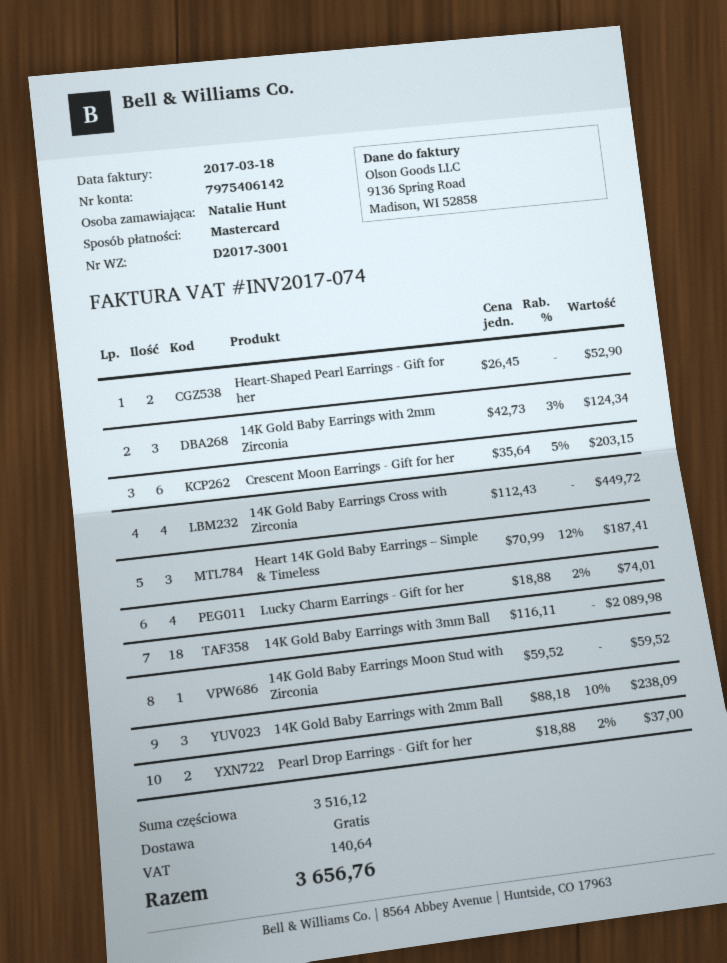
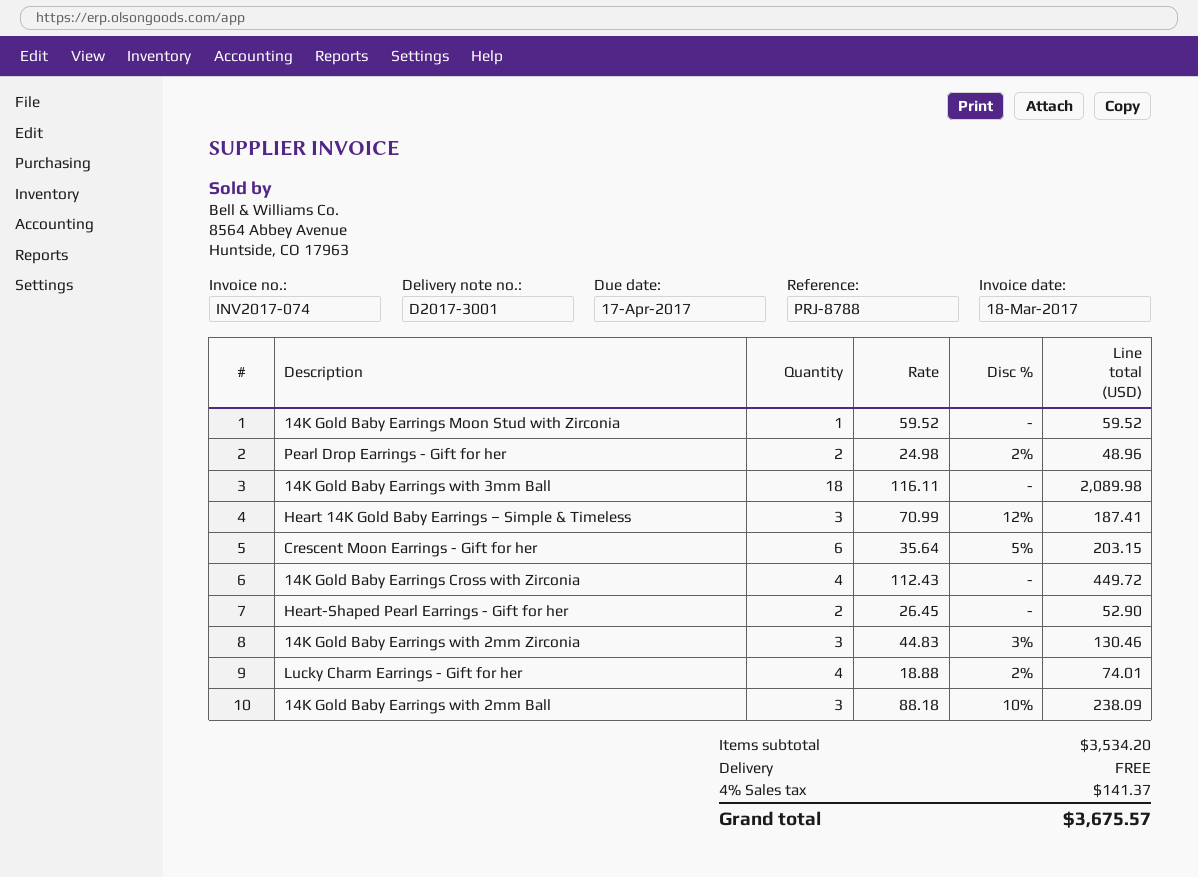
14K Gold Baby Earrings with 2mm Zirconia: 3 x 42.73 - 3% = 124.34 -> 3 x 44.83 - 3% = 130.46
Pearl Drop Earrings - Gift for her: 2 x 18.88 - 2% = 37.00 -> 2 x 24.98 - 2% = 48.96
subtotal: 3516.12 -> 3534.20
tax: 140.64 -> 141.37
total: 3656.76 -> 3675.57

